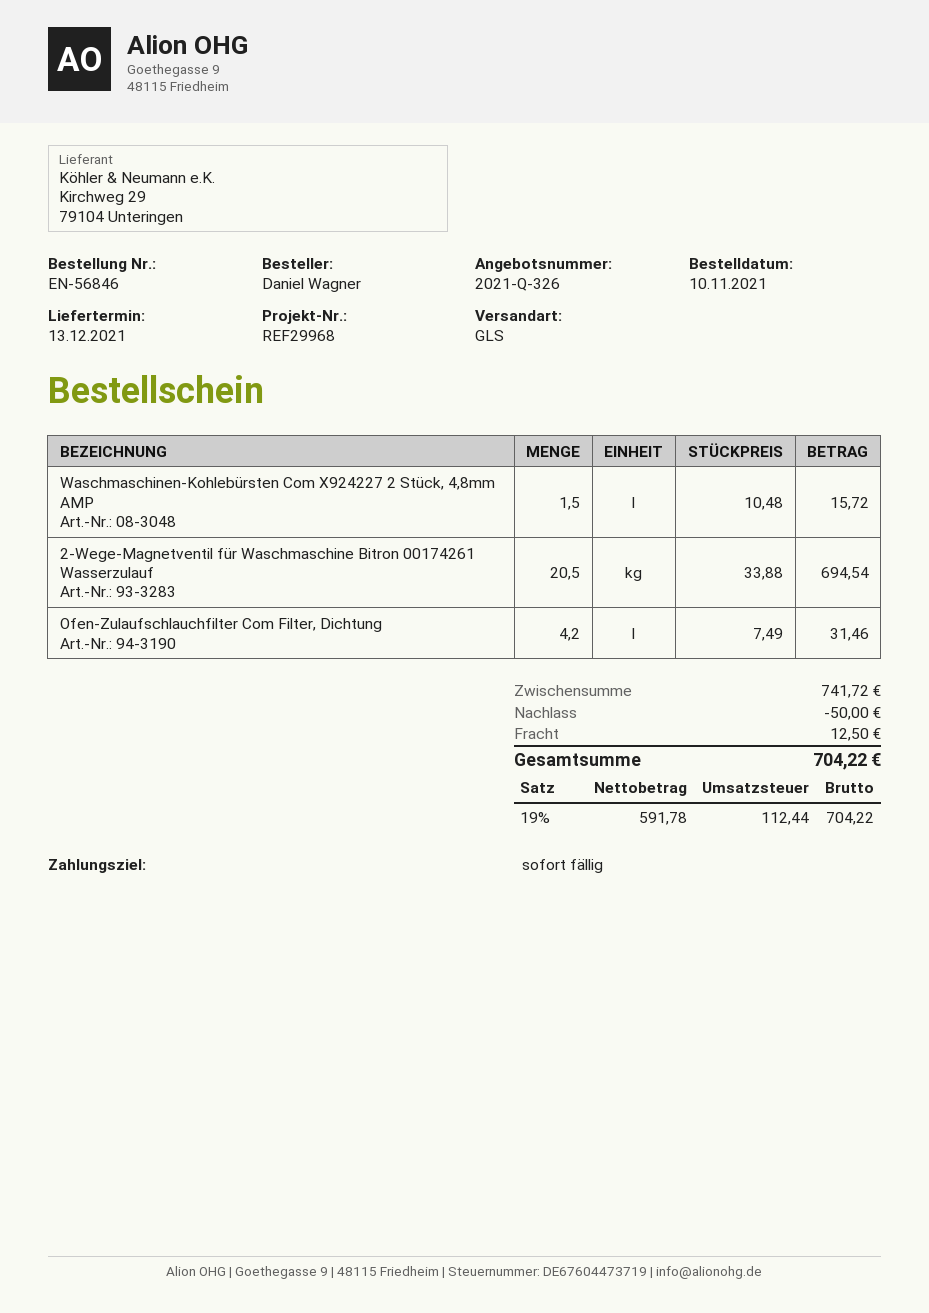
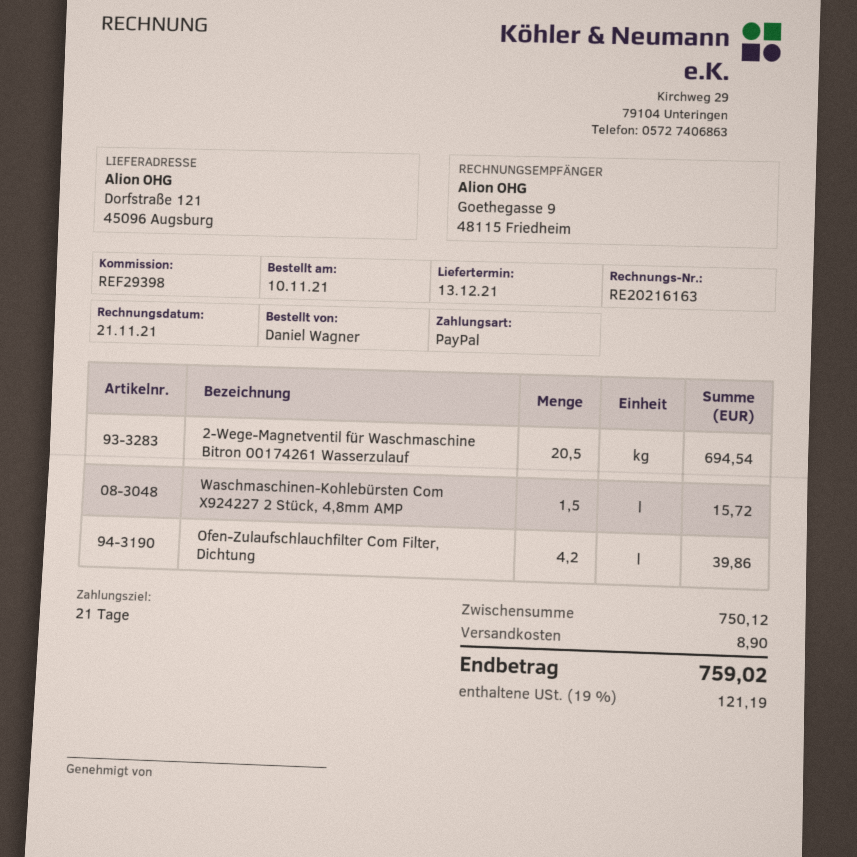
payment terms: on receipt -> 21 days
reference: REF29968 -> REF29398
Ofen-Zulaufschlauchfilter Com Filter, Dichtung: 4.2 for 31.46 -> 4.2 for 39.86
subtotal: 741.72 -> 750.12
discount: 50.00 -> none
shipping: 12.50 -> 8.90
tax: 19% = 112.44 -> 19% = 121.19
total: 704.22 -> 759.02

